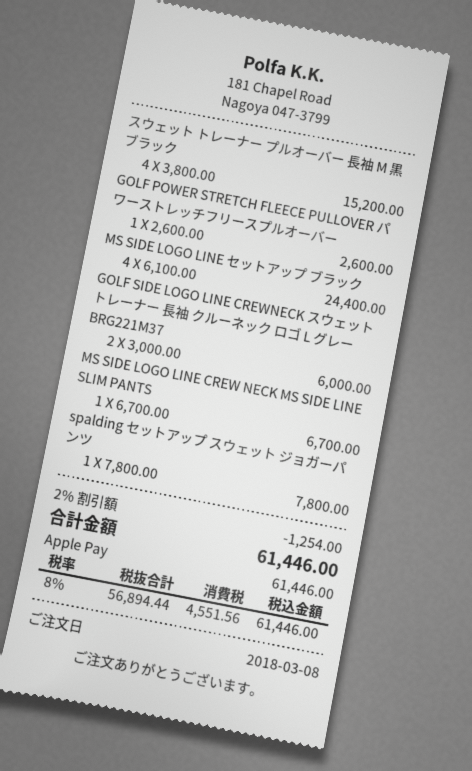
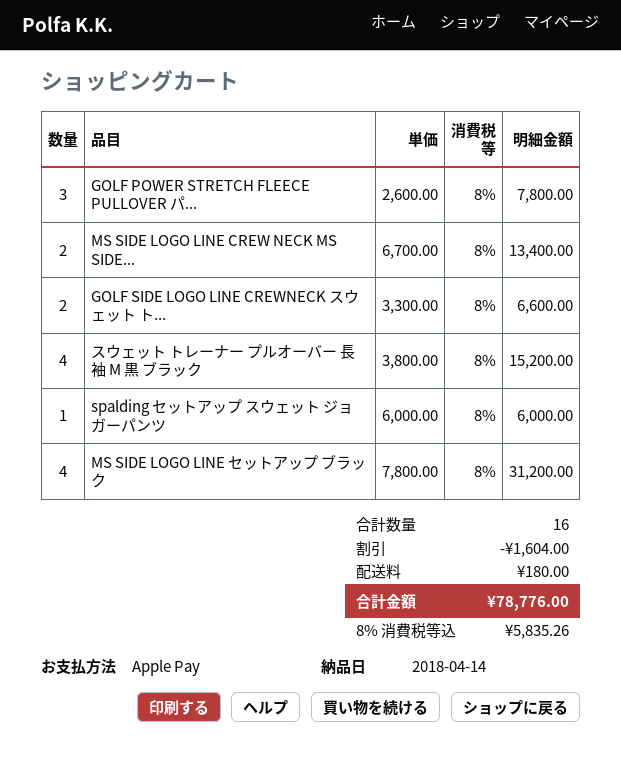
GOLF POWER STRETCH FLEECE PULLOVER パワーストレッチフリースプルオーバー: 1 x 2600.00 = 2600.00 -> 3 x 2600.00 = 7800.00
MS SIDE LOGO LINE セットアップ ブラック: 4 x 6100.00 = 24400.00 -> 4 x 7800.00 = 31200.00
GOLF SIDE LOGO LINE CREWNECK スウェット トレーナー 長袖 クルーネック ロゴ L グレー BRG221M37: 2 x 3000.00 = 6000.00 -> 2 x 3300.00 = 6600.00
MS SIDE LOGO LINE CREW NECK MS SIDE LINE SLIM PANTS: 1 x 6700.00 = 6700.00 -> 2 x 6700.00 = 13400.00
spalding セットアップ スウェット ジョガーパンツ: 1 x 7800.00 = 7800.00 -> 1 x 6000.00 = 6000.00
discount: 1254.00 -> 1604.00
shipping: none -> 180.00
tax: 8% = 4551.56 -> 8% = 5835.26
total: 61446.00 -> 78776.00

